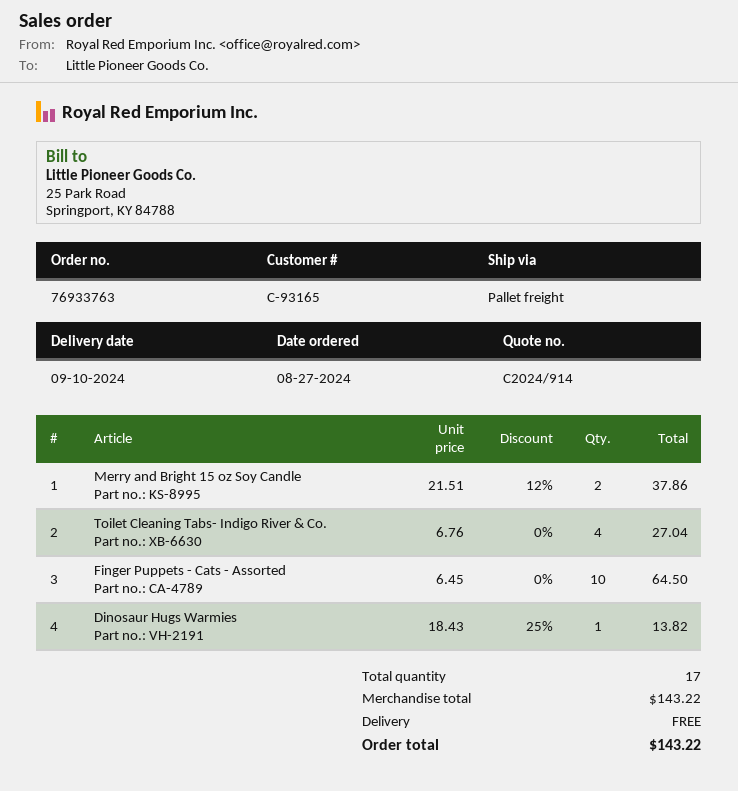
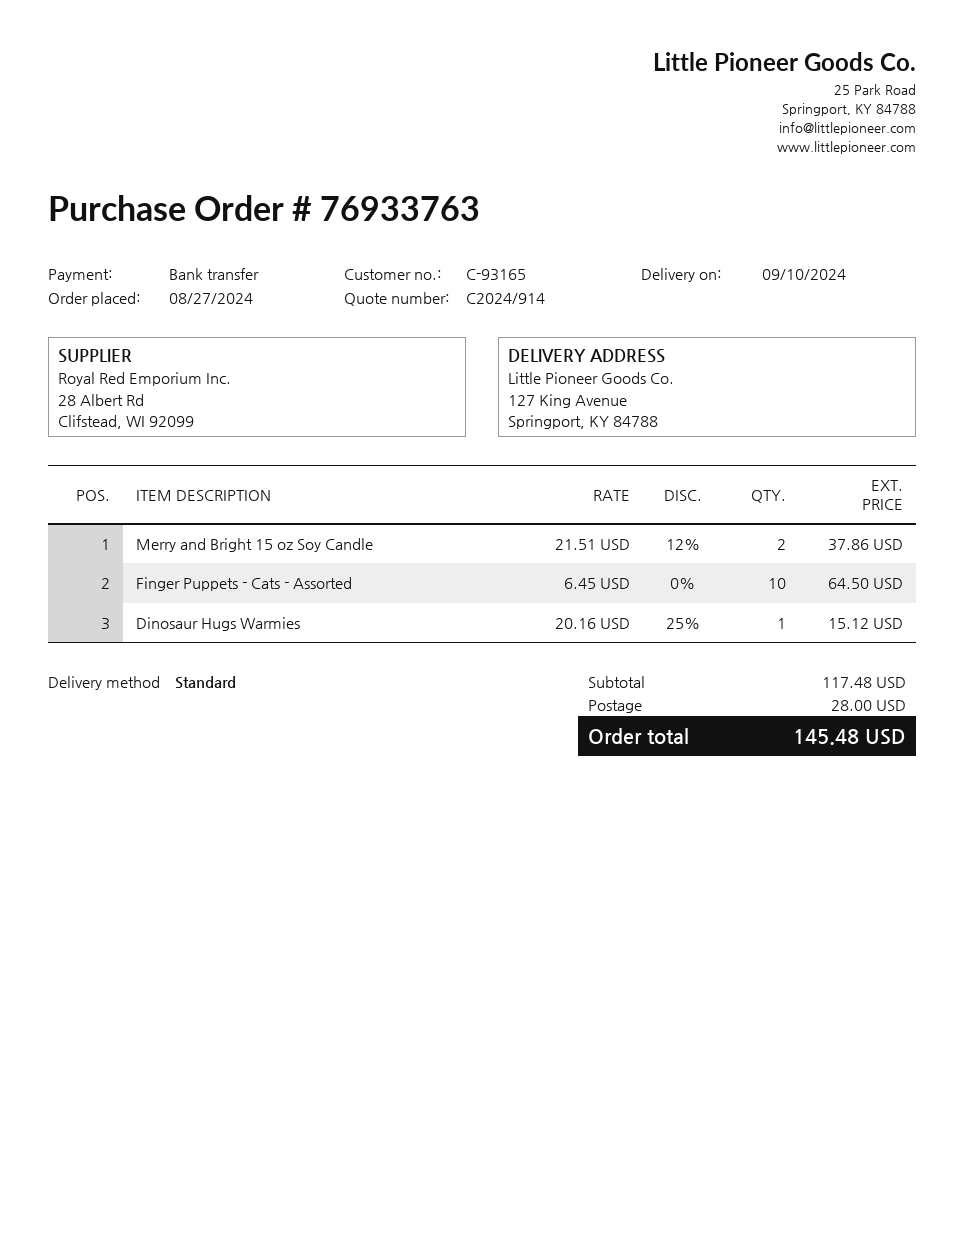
shipping method: pallet freight -> standard
Toilet Cleaning Tabs- Indigo River & Co.: 4 x 6.76 = 27.04 -> none
Dinosaur Hugs Warmies: 1 x 18.43 - 25% = 13.82 -> 1 x 20.16 - 25% = 15.12
subtotal: 143.22 -> 117.48
shipping: 0.00 -> 28.00
total: 143.22 -> 145.48

